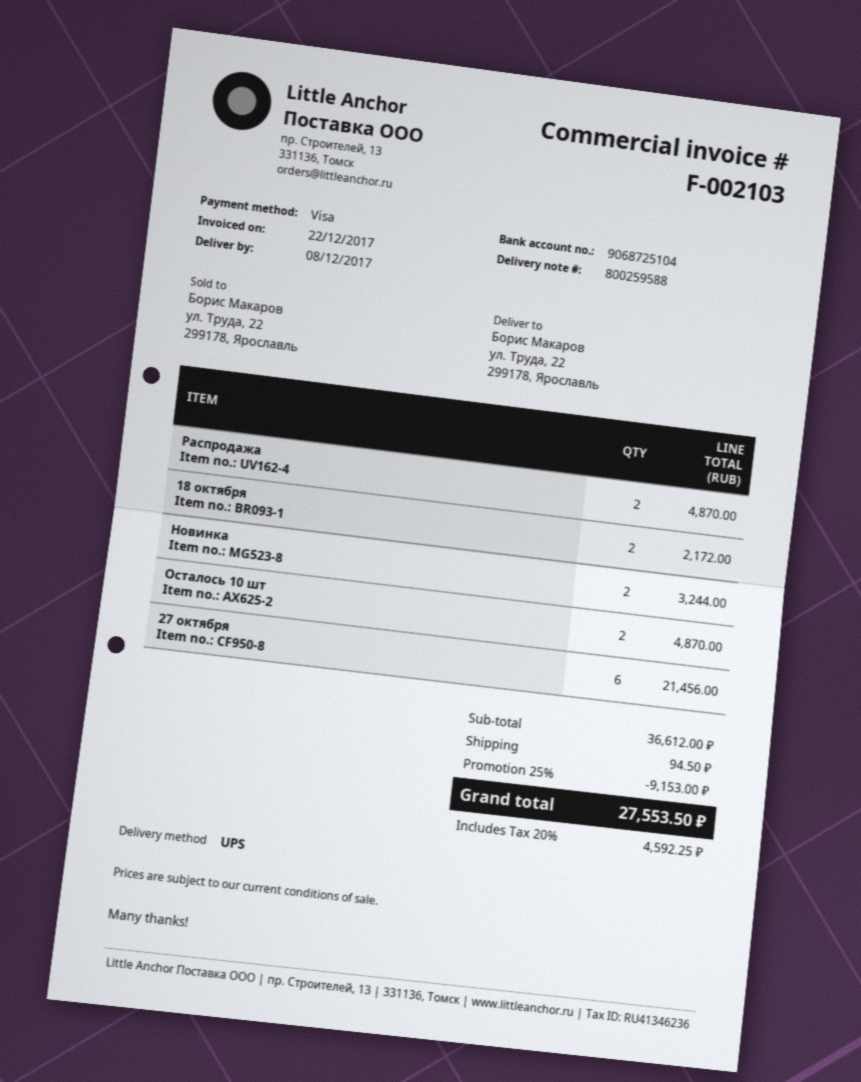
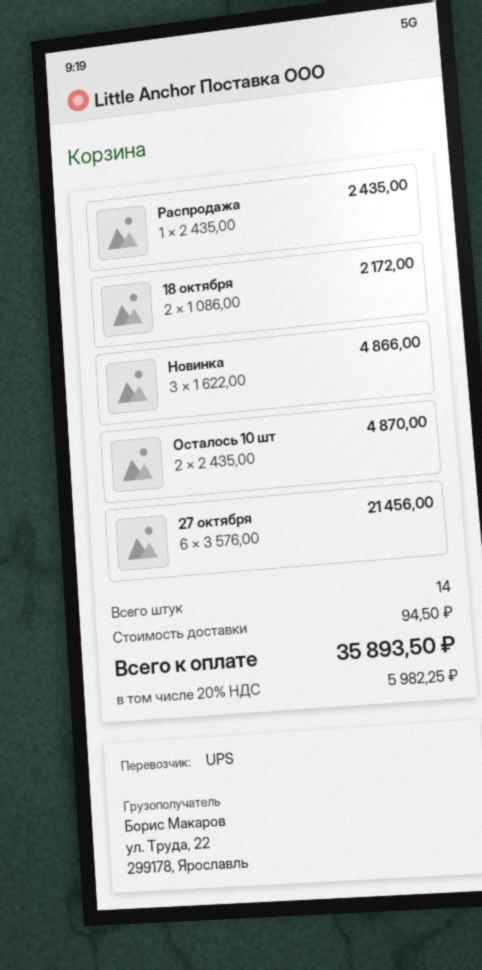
Распродажа: 2 for 4870.00 -> 1 for 2435.00
Новинка: 2 for 3244.00 -> 3 for 4866.00
discount: 25% = 9153.00 -> none
tax: 20% = 4592.25 -> 20% = 5982.25
total: 27553.50 -> 35893.50

